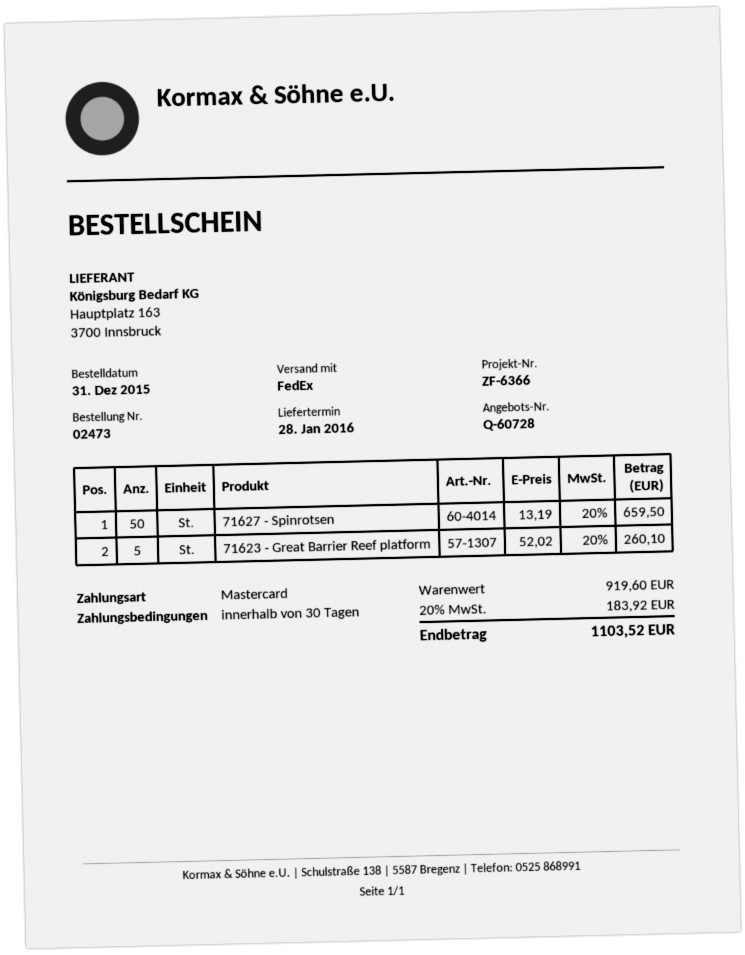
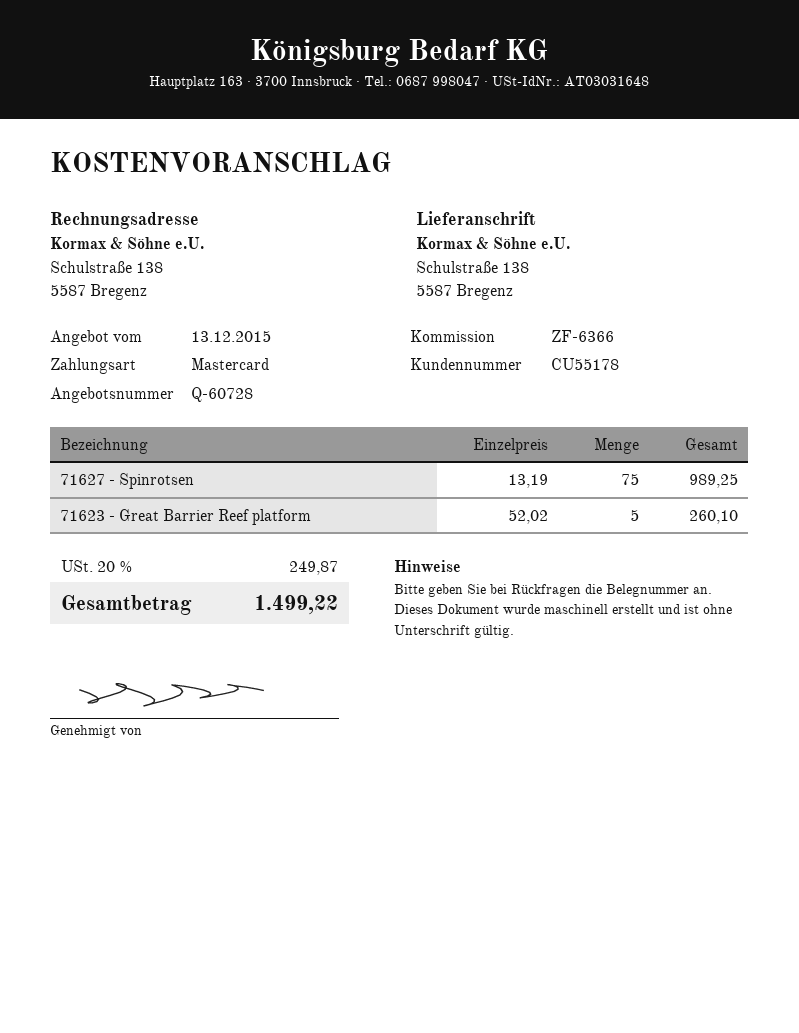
71627 - Spinrotsen: 50 x 13.19 = 659.50 -> 75 x 13.19 = 989.25
tax: 20% = 183.92 -> 20% = 249.87
total: 1103.52 -> 1499.22

